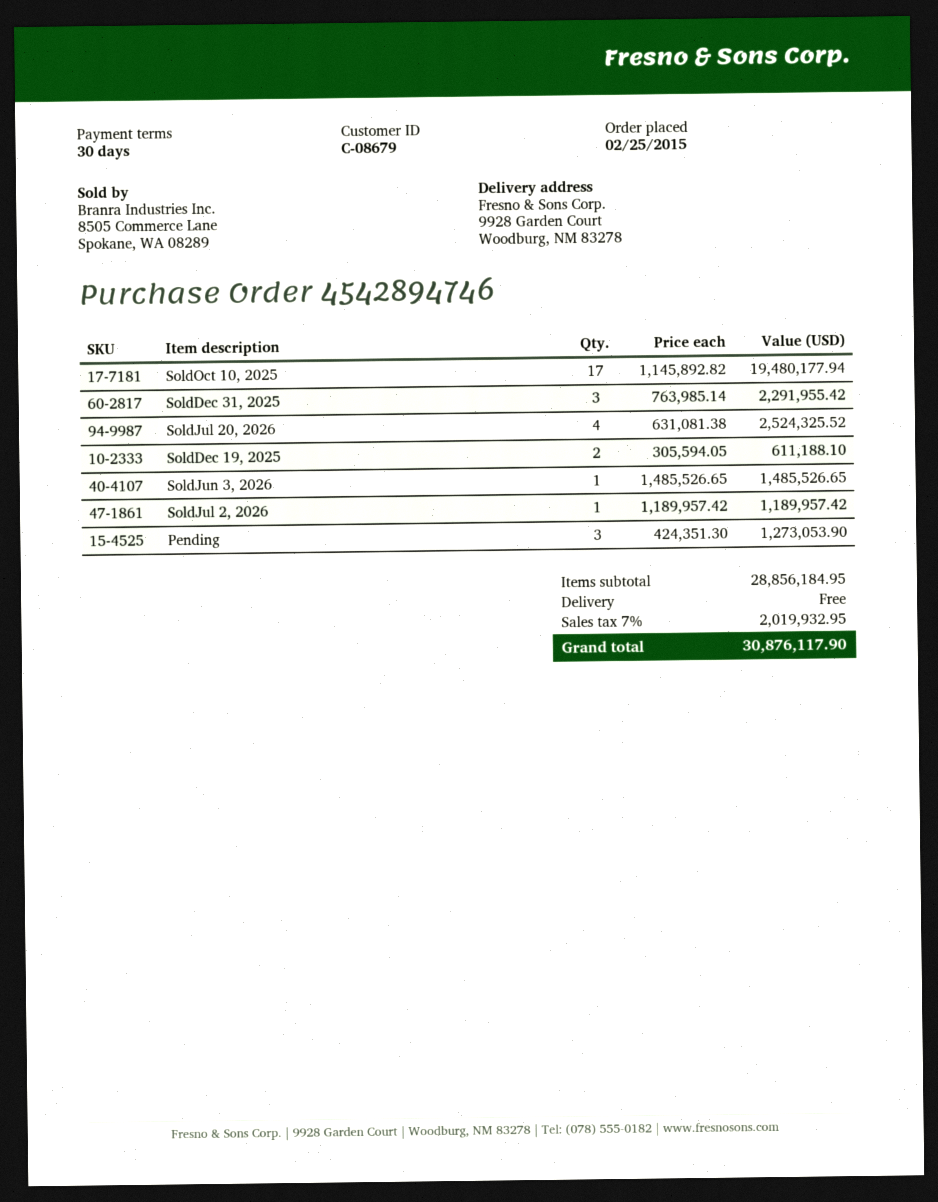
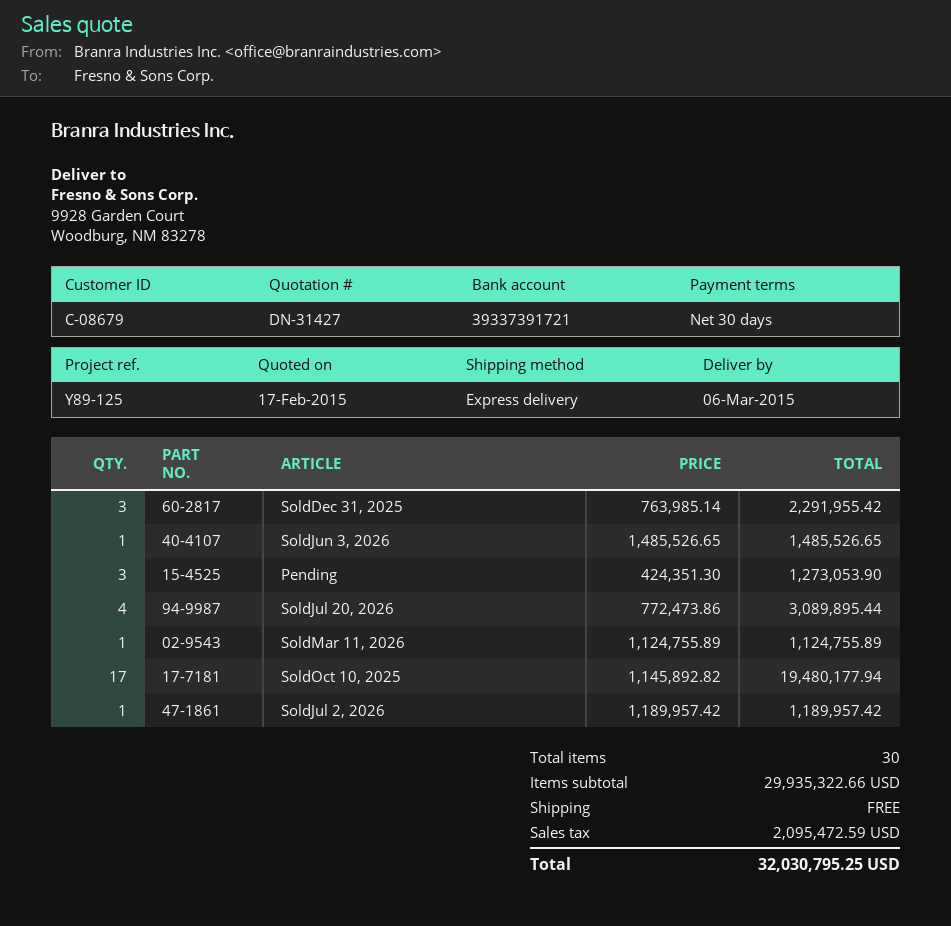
SoldJul 20, 2026: 4 x 631081.38 = 2524325.52 -> 4 x 772473.86 = 3089895.44
SoldDec 19, 2025: 2 x 305594.05 = 611188.10 -> none
SoldMar 11, 2026: none -> 1 x 1124755.89 = 1124755.89
subtotal: 28856184.95 -> 29935322.66
tax: 2019932.95 -> 2095472.59
total: 30876117.90 -> 32030795.25

